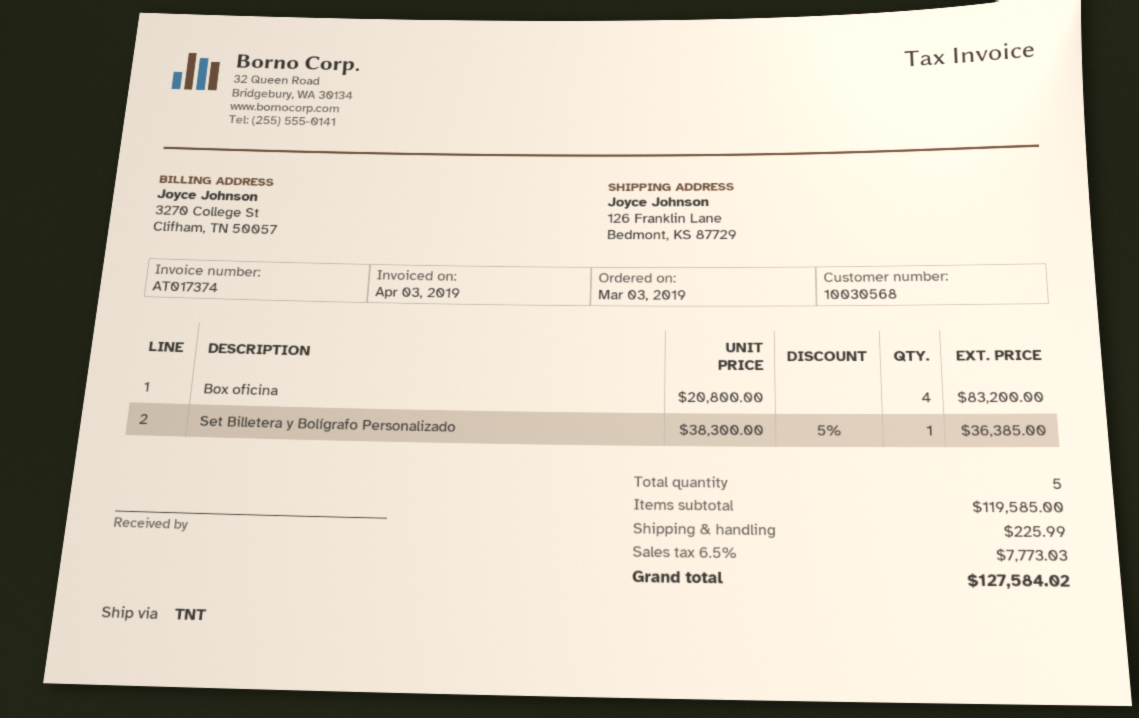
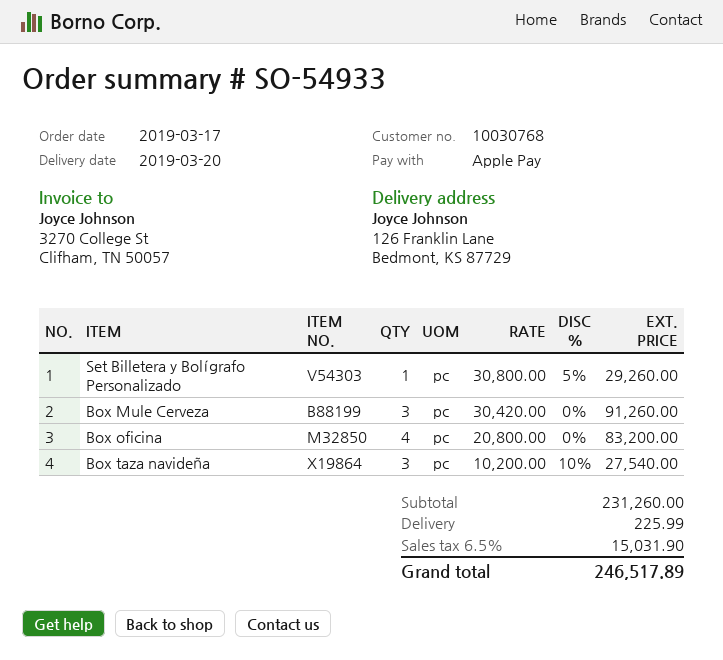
order date: 2019-03-03 -> 2019-03-17
customer number: 10030568 -> 10030768
Set Billetera y Bolígrafo Personalizado: 1 x 38300.00 - 5% = 36385.00 -> 1 x 30800.00 - 5% = 29260.00
Box Mule Cerveza: none -> 3 x 30420.00 = 91260.00
Box taza navideña: none -> 3 x 10200.00 - 10% = 27540.00
subtotal: 119585.00 -> 231260.00
tax: 6.5% = 7773.03 -> 6.5% = 15031.90
total: 127584.02 -> 246517.89

